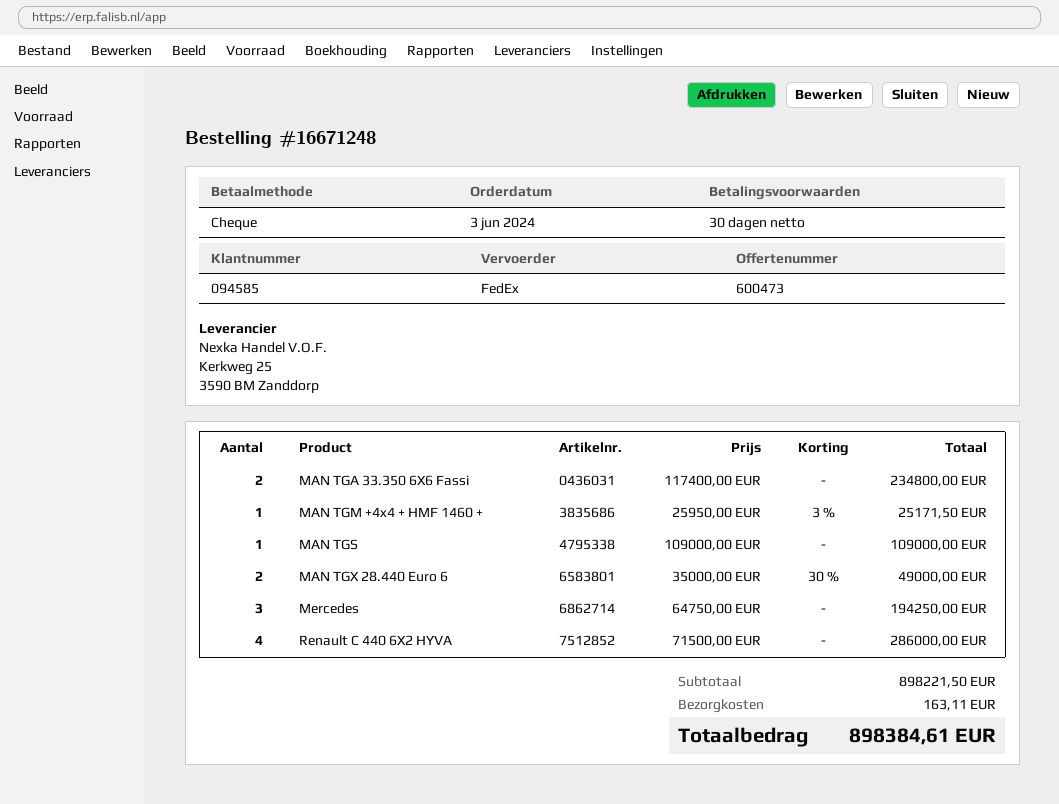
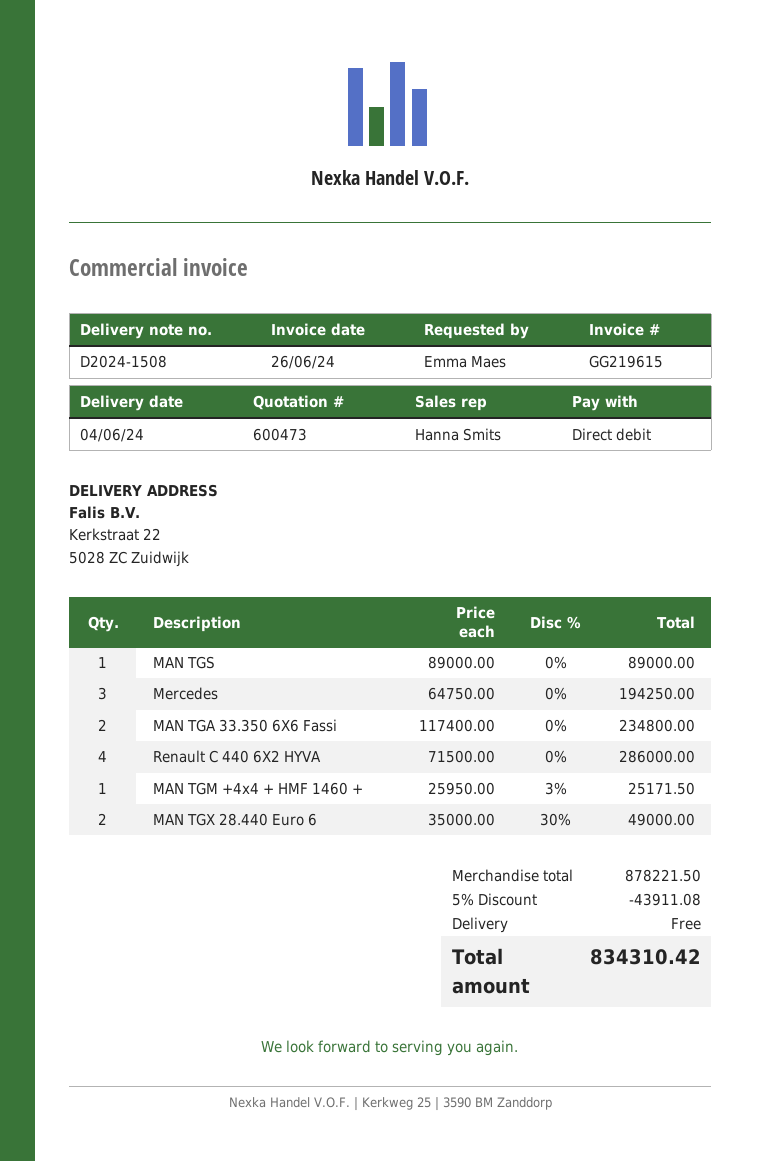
payment method: cheque -> direct debit
MAN TGS: 1 x 109000.00 = 109000.00 -> 1 x 89000.00 = 89000.00
subtotal: 898221.50 -> 878221.50
discount: none -> 5% = 43911.08
shipping: 163.11 -> 0.00
total: 898384.61 -> 834310.42

